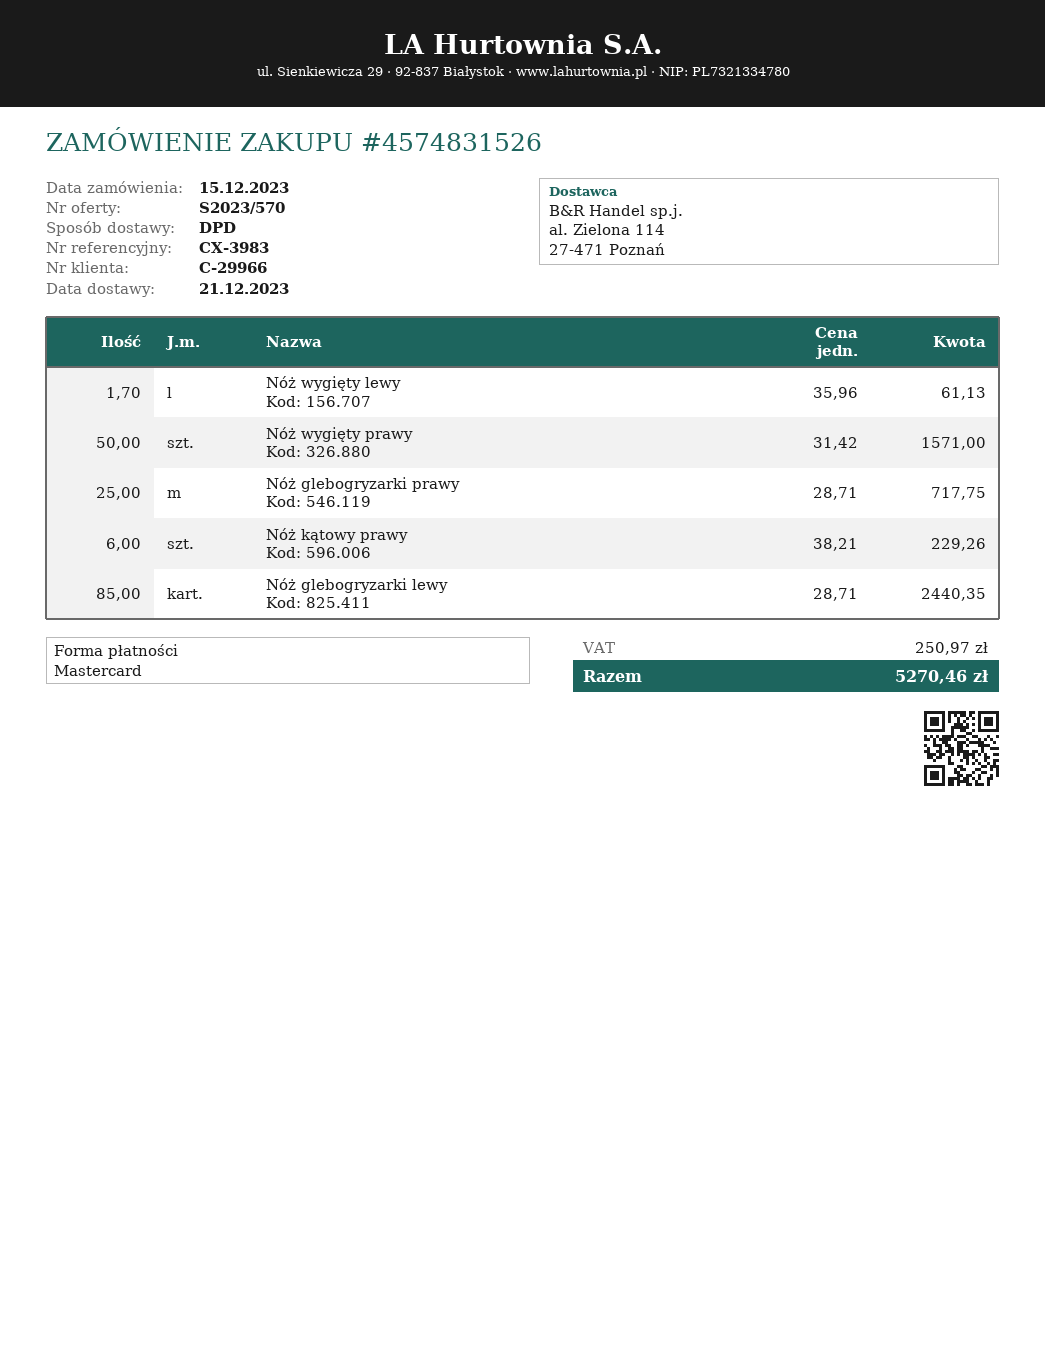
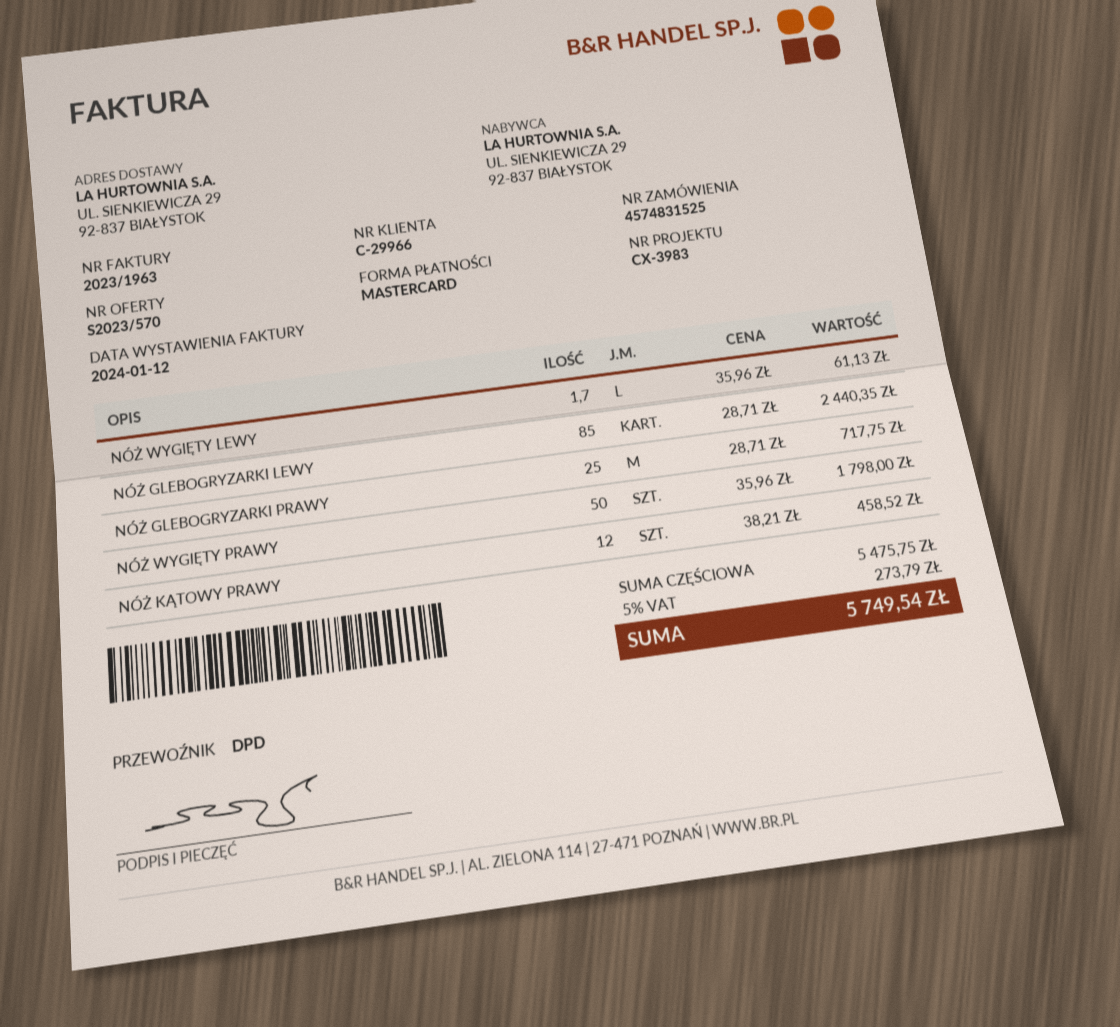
order number: 4574831526 -> 4574831525
Nóż wygięty prawy: 50 x 31.42 = 1571.00 -> 50 x 35.96 = 1798.00
Nóż kątowy prawy: 6 x 38.21 = 229.26 -> 12 x 38.21 = 458.52
tax: 250.97 -> 273.79
total: 5270.46 -> 5749.54

